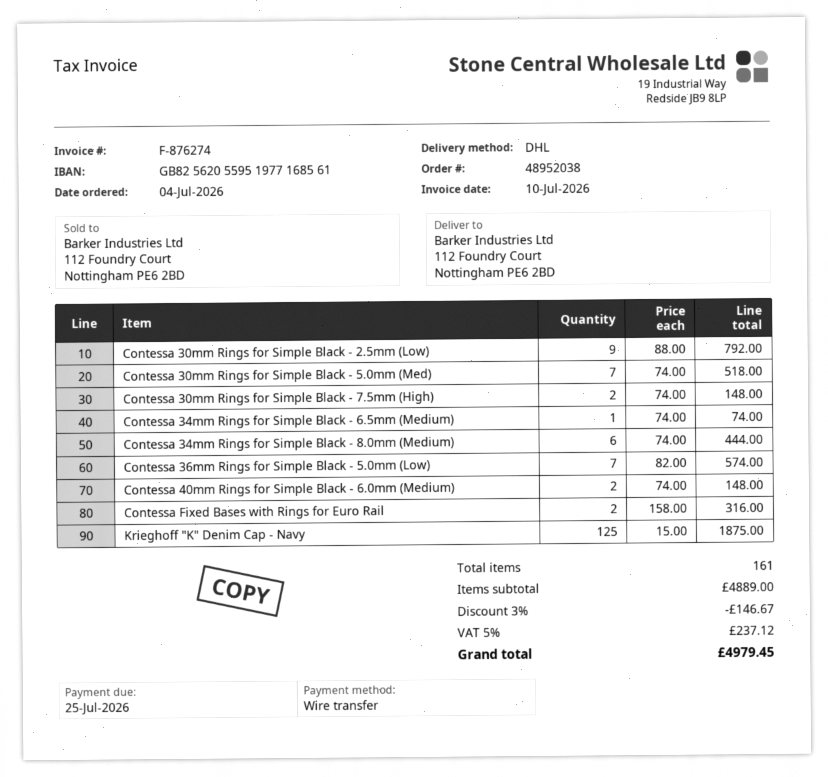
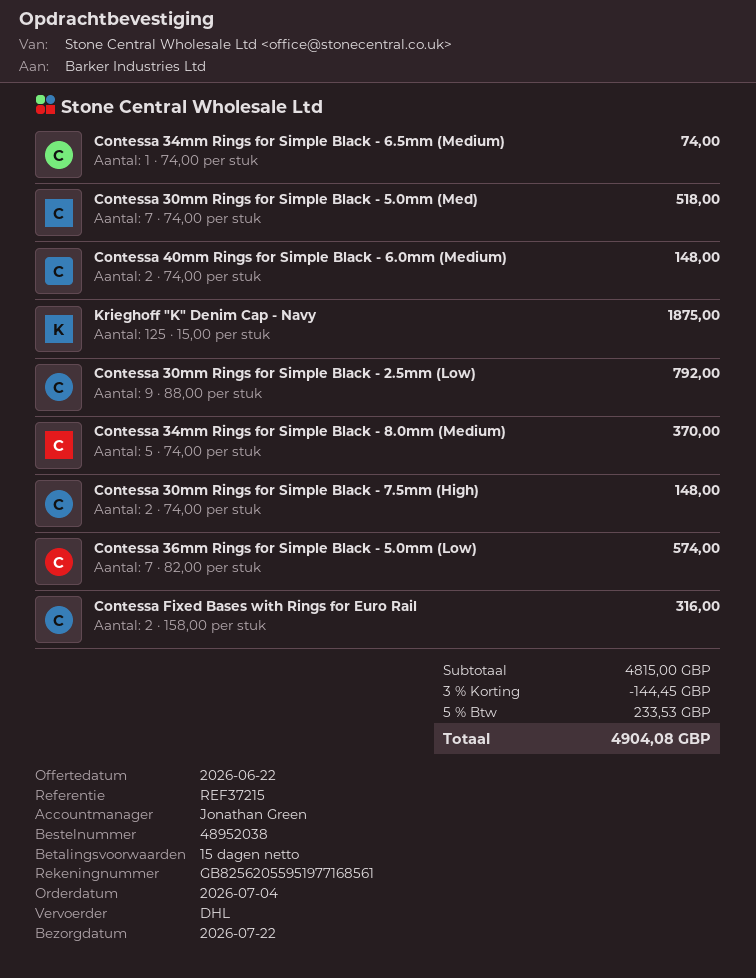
Contessa 34mm Rings for Simple Black - 8.0mm (Medium): 6 x 74.00 = 444.00 -> 5 x 74.00 = 370.00
subtotal: 4889.00 -> 4815.00
discount: 3% = 146.67 -> 3% = 144.45
tax: 5% = 237.12 -> 5% = 233.53
total: 4979.45 -> 4904.08

